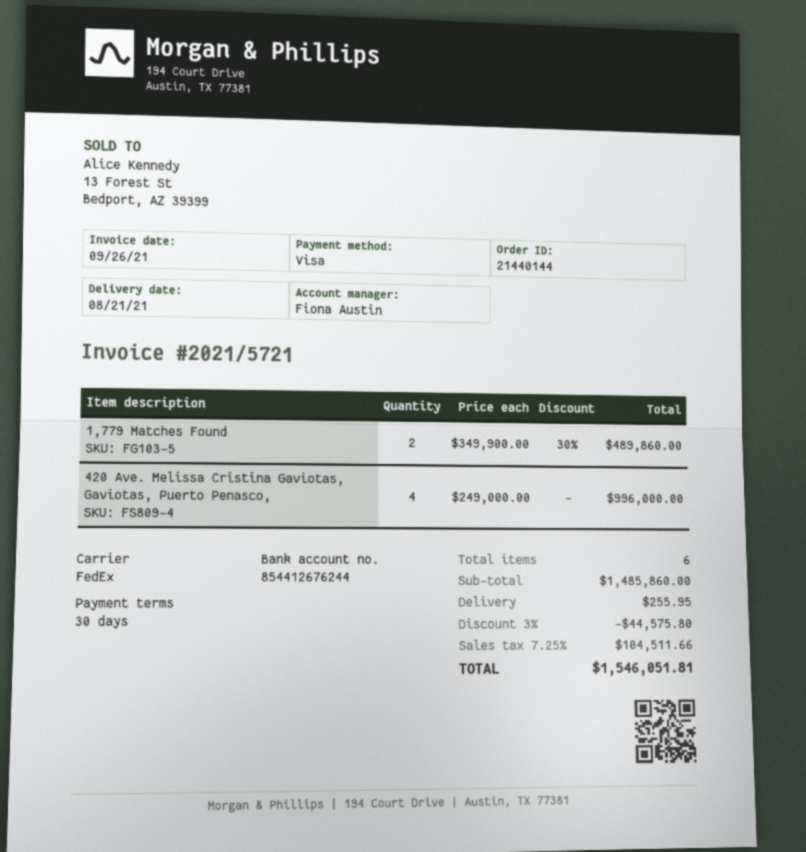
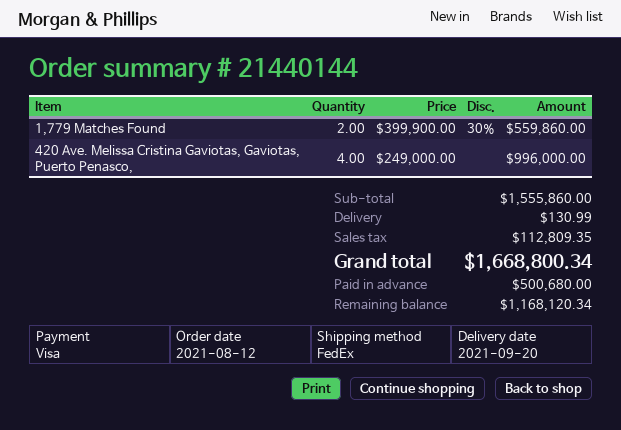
delivery date: 2021-08-21 -> 2021-09-20
1,779 Matches Found: 2 x 349900.00 - 30% = 489860.00 -> 2 x 399900.00 - 30% = 559860.00
subtotal: 1485860.00 -> 1555860.00
discount: 3% = 44575.80 -> none
shipping: 255.95 -> 130.99
tax: 104511.66 -> 112809.35
total: 1546051.81 -> 1668800.34

